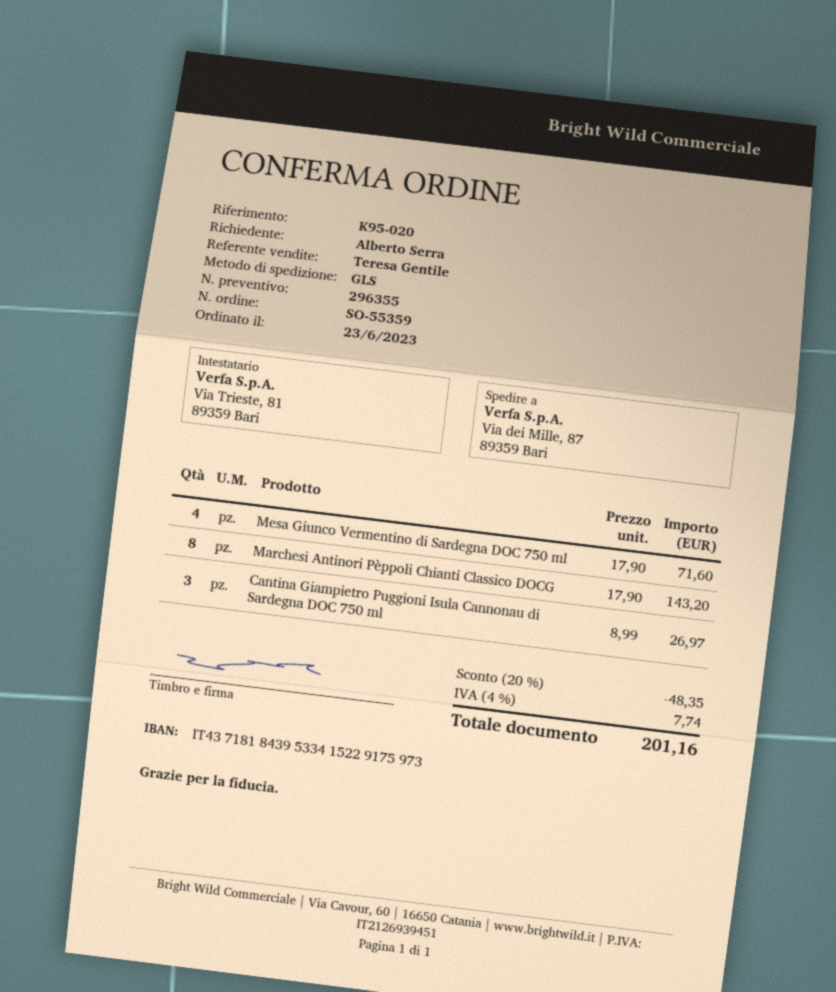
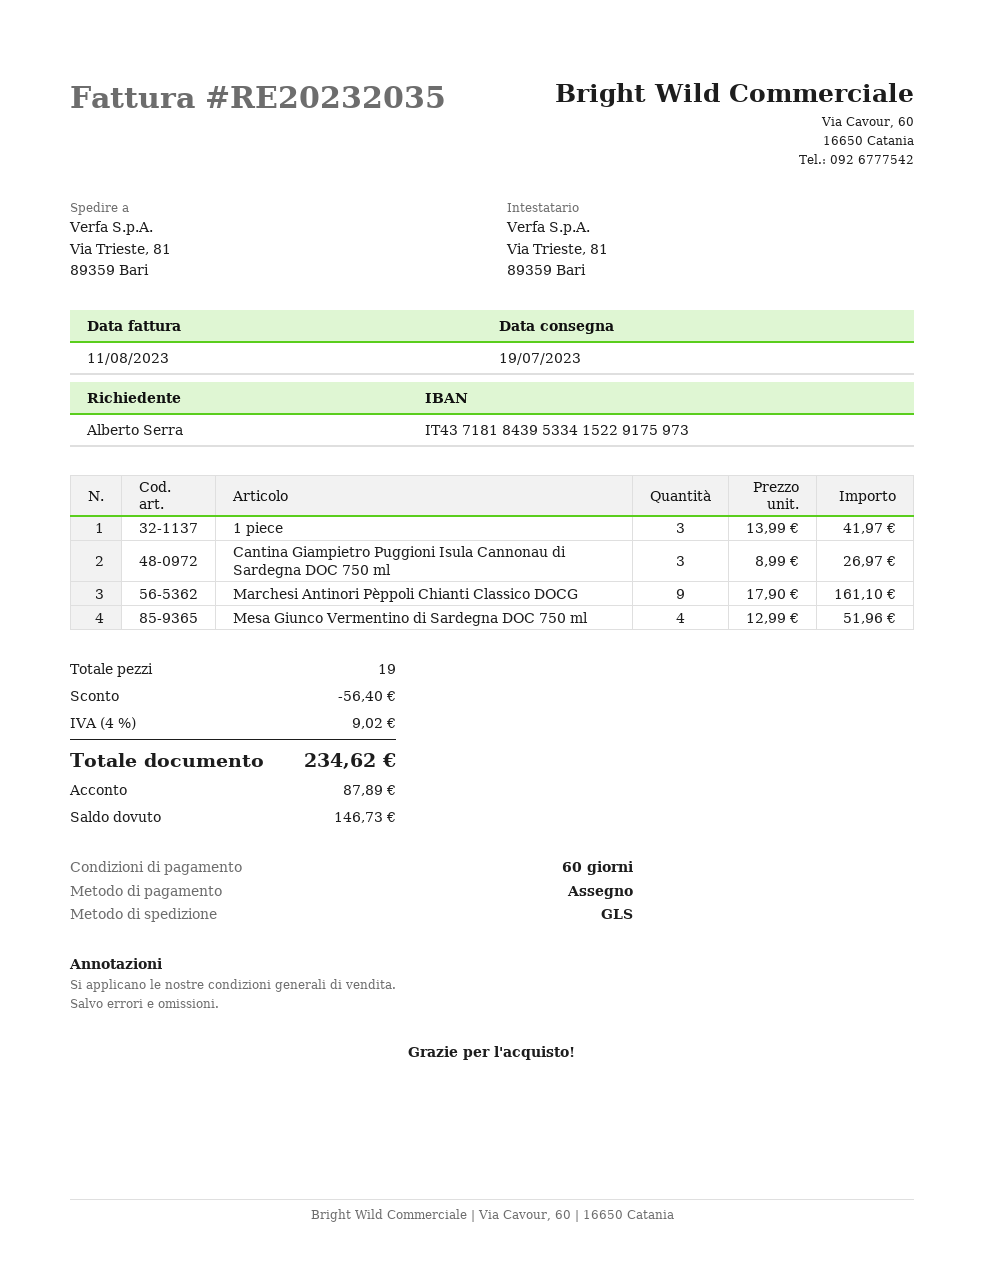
ship to: Via dei Mille, 87, 89359 Bari -> Via Trieste, 81, 89359 Bari
Mesa Giunco Vermentino di Sardegna DOC 750 ml: 4 x 17.90 = 71.60 -> 4 x 12.99 = 51.96
Marchesi Antinori Pèppoli Chianti Classico DOCG: 8 x 17.90 = 143.20 -> 9 x 17.90 = 161.10
1 piece: none -> 3 x 13.99 = 41.97
discount: 48.35 -> 56.40
tax: 4% = 7.74 -> 4% = 9.02
total: 201.16 -> 234.62

